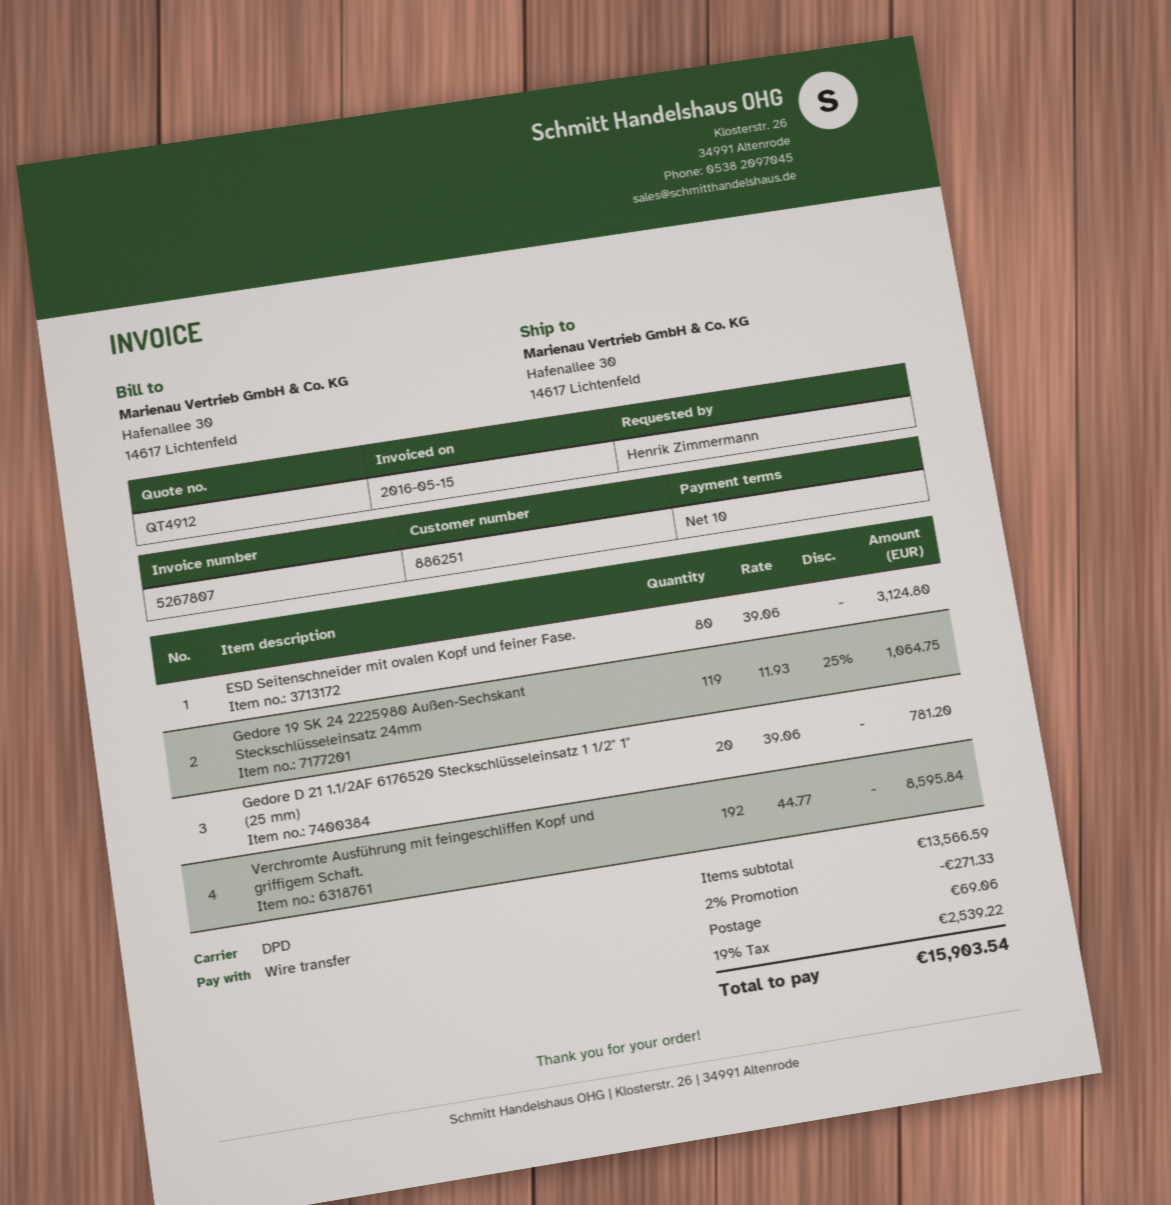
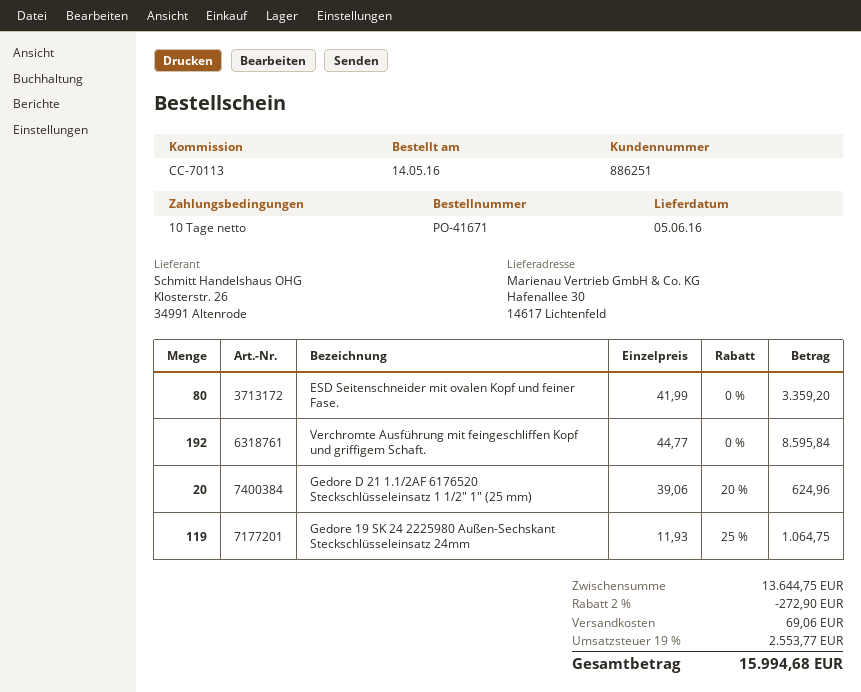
ESD Seitenschneider mit ovalen Kopf und feiner Fase.: 80 x 39.06 = 3124.80 -> 80 x 41.99 = 3359.20
Gedore D 21 1.1/2AF 6176520 Steckschlüsseleinsatz 1 1/2" 1" (25 mm): 20 x 39.06 = 781.20 -> 20 x 39.06 - 20% = 624.96
subtotal: 13566.59 -> 13644.75
discount: 2% = 271.33 -> 2% = 272.90
tax: 19% = 2539.22 -> 19% = 2553.77
total: 15903.54 -> 15994.68

